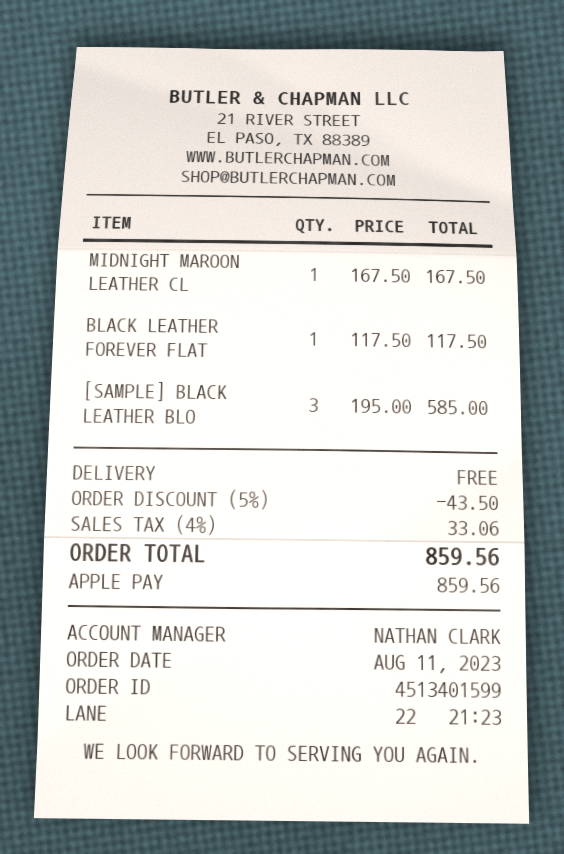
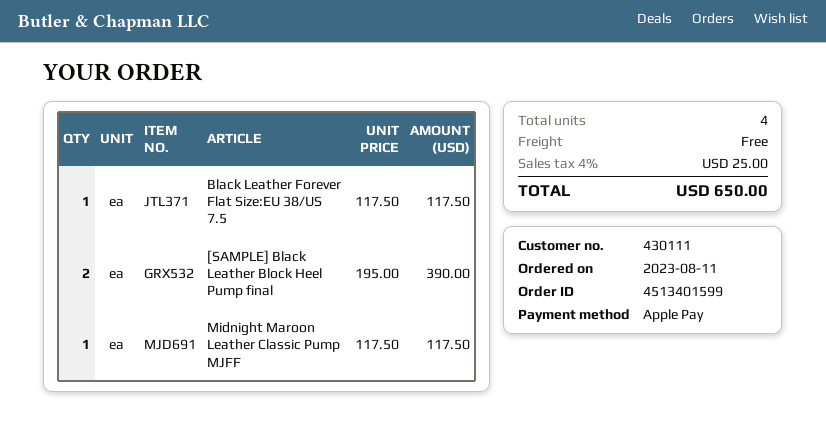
MIDNIGHT MAROON LEATHER CL: 1 x 167.50 = 167.50 -> 1 x 117.50 = 117.50
[SAMPLE] BLACK LEATHER BLO: 3 x 195.00 = 585.00 -> 2 x 195.00 = 390.00
discount: 5% = 43.50 -> none
tax: 4% = 33.06 -> 4% = 25.00
total: 859.56 -> 650.00

